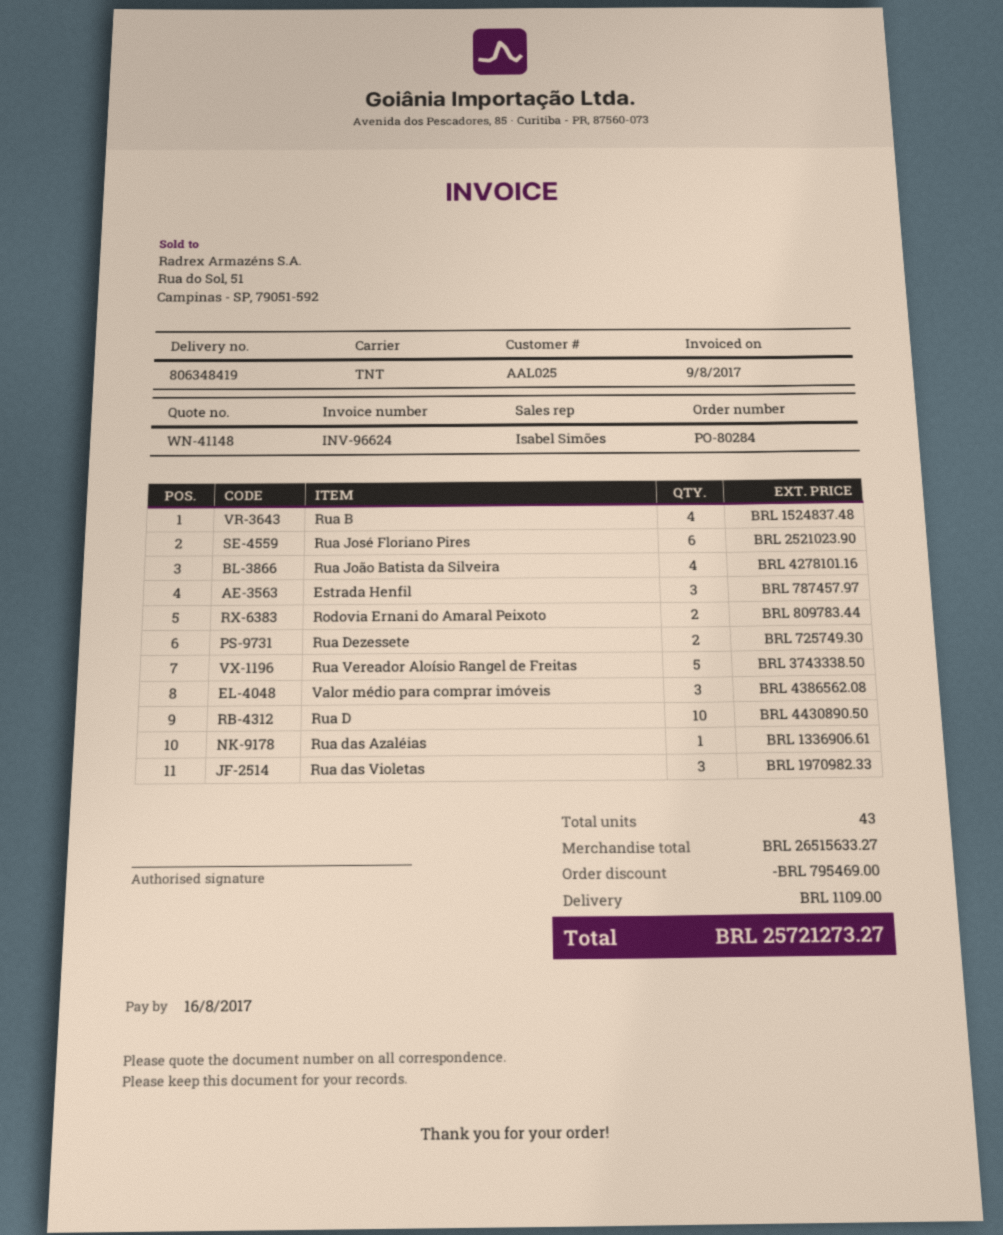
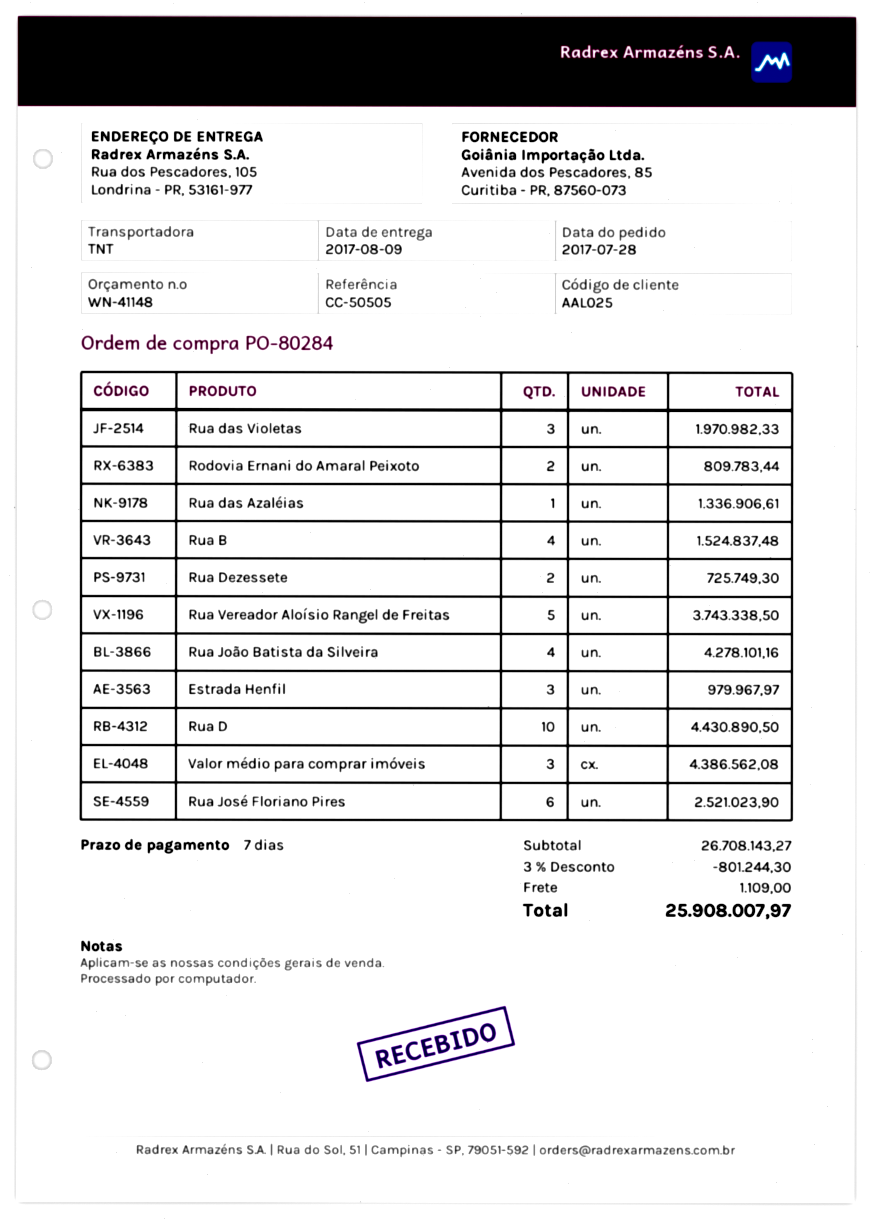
Estrada Henfil: 3 for 787457.97 -> 3 for 979967.97
subtotal: 26515633.27 -> 26708143.27
discount: 795469.00 -> 801244.30
total: 25721273.27 -> 25908007.97

